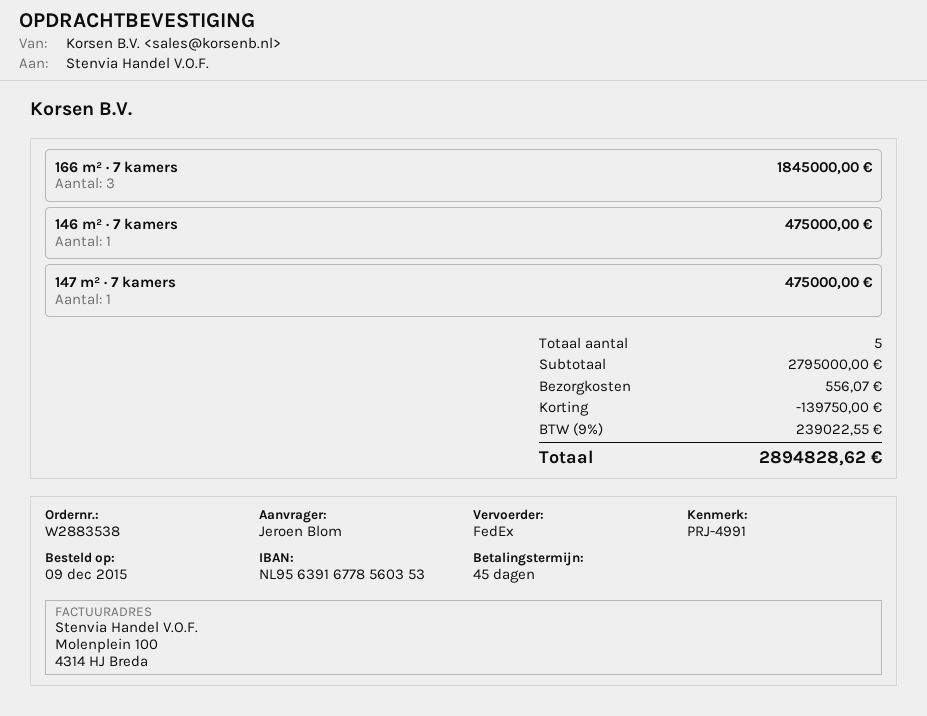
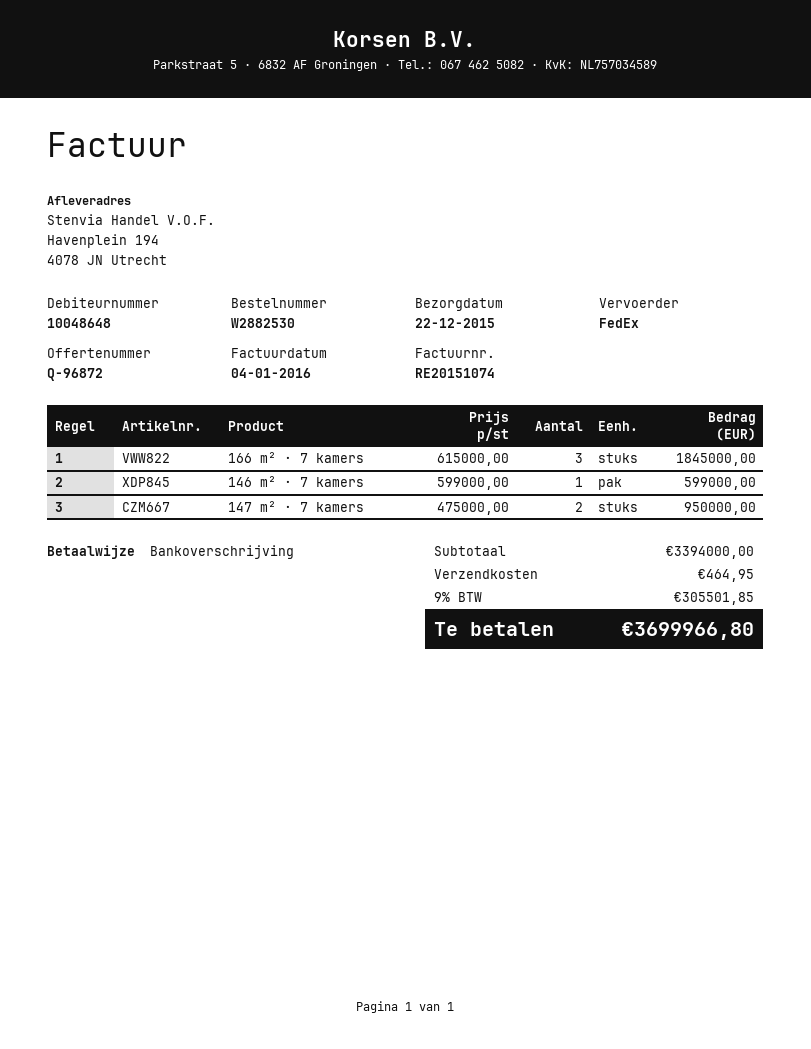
order number: W2883538 -> W2882530
146 m² · 7 kamers: 1 for 475000.00 -> 1 for 599000.00
147 m² · 7 kamers: 1 for 475000.00 -> 2 for 950000.00
subtotal: 2795000.00 -> 3394000.00
discount: 139750.00 -> none
shipping: 556.07 -> 464.95
tax: 9% = 239022.55 -> 9% = 305501.85
total: 2894828.62 -> 3699966.80

